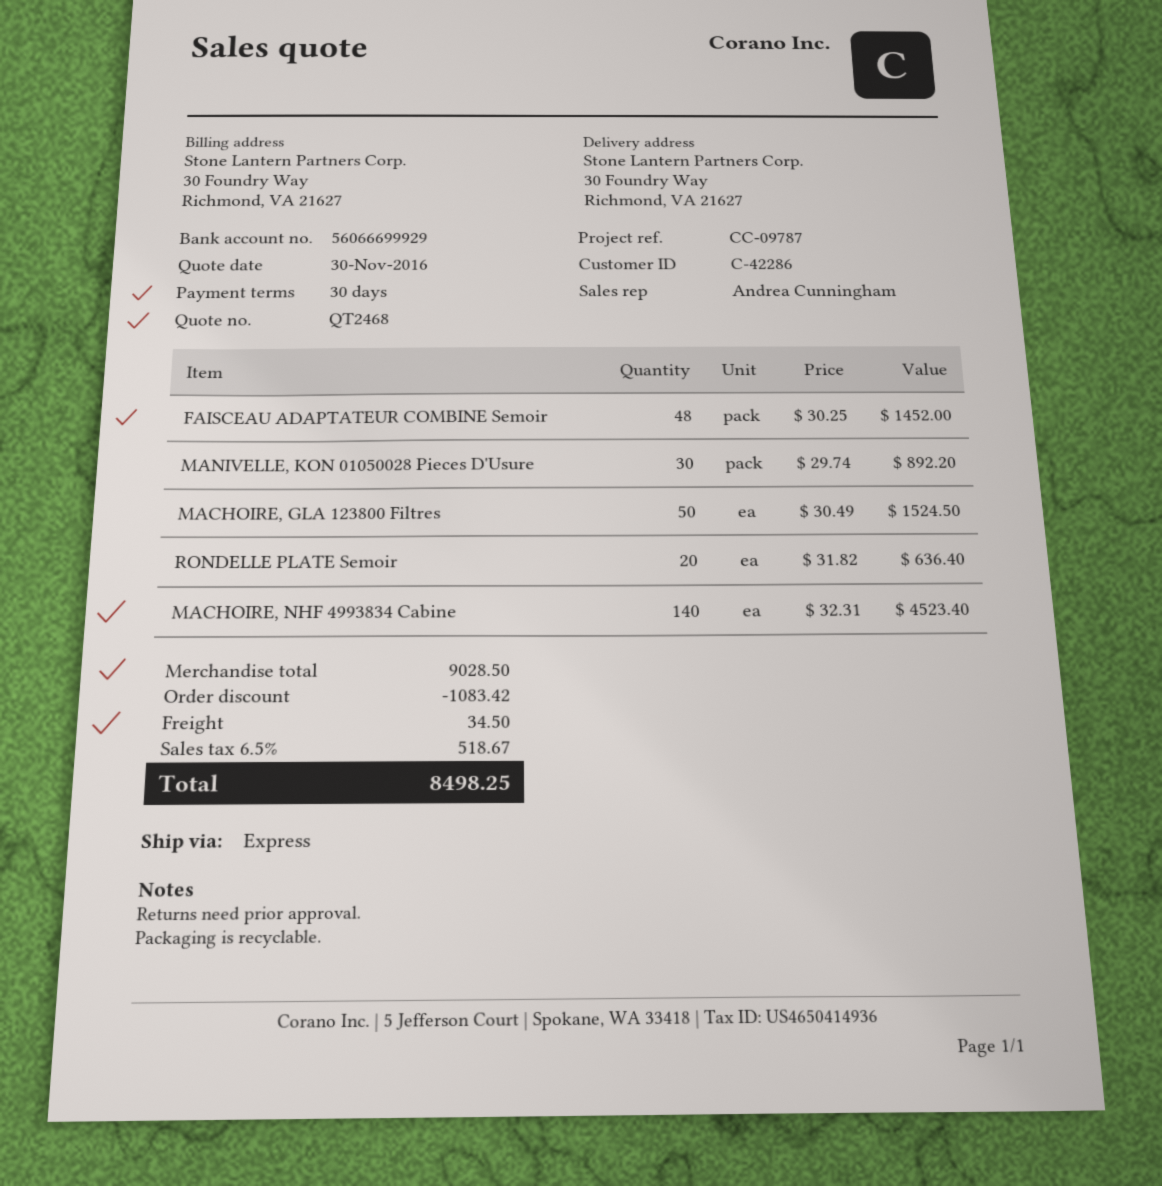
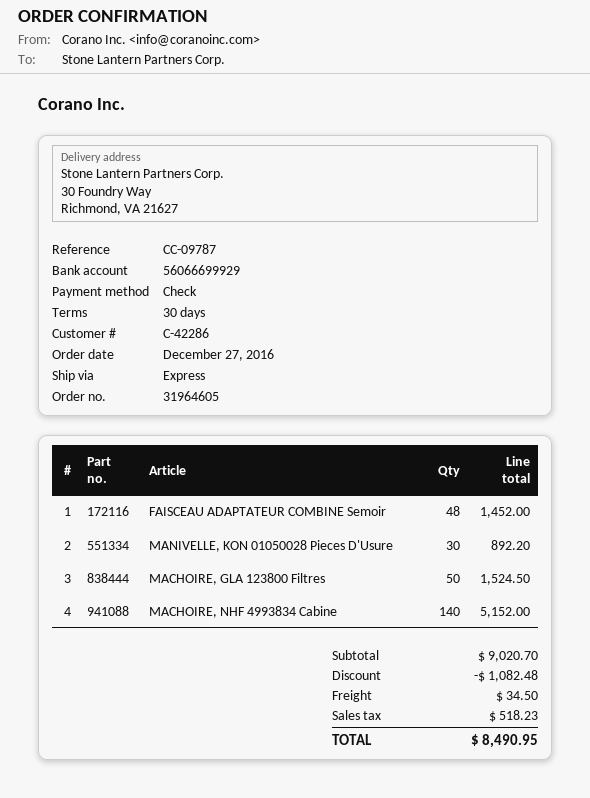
RONDELLE PLATE Semoir: 20 for 636.40 -> none
MACHOIRE, NHF 4993834 Cabine: 140 for 4523.40 -> 140 for 5152.00
subtotal: 9028.50 -> 9020.70
discount: 1083.42 -> 1082.48
tax: 518.67 -> 518.23
total: 8498.25 -> 8490.95

